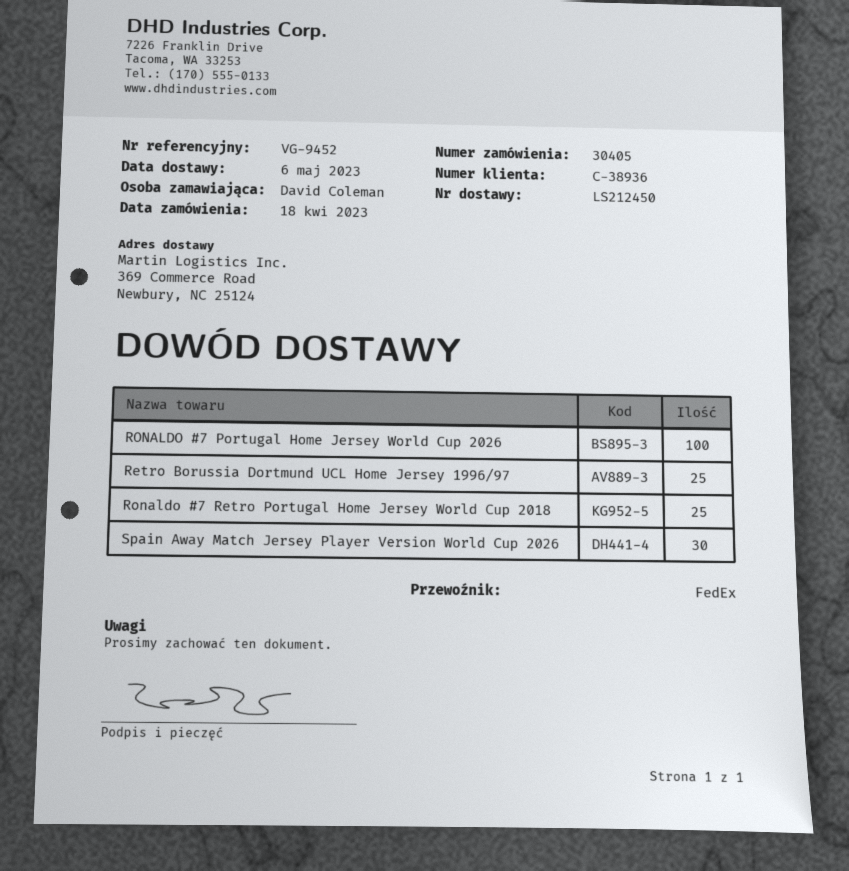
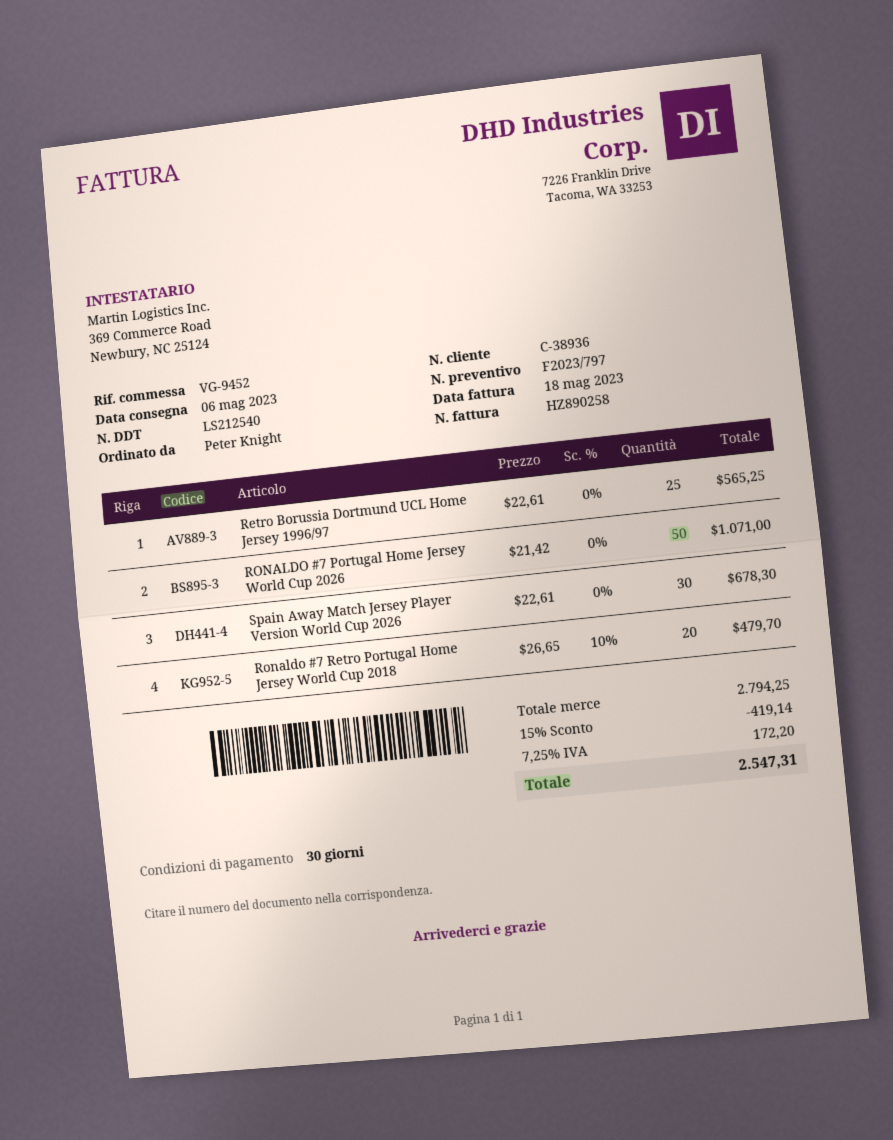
delivery note number: LS212450 -> LS212540
ordered by: David Coleman -> Peter Knight
RONALDO #7 Portugal Home Jersey World Cup 2026: 100 -> 50
Ronaldo #7 Retro Portugal Home Jersey World Cup 2018: 25 -> 20

